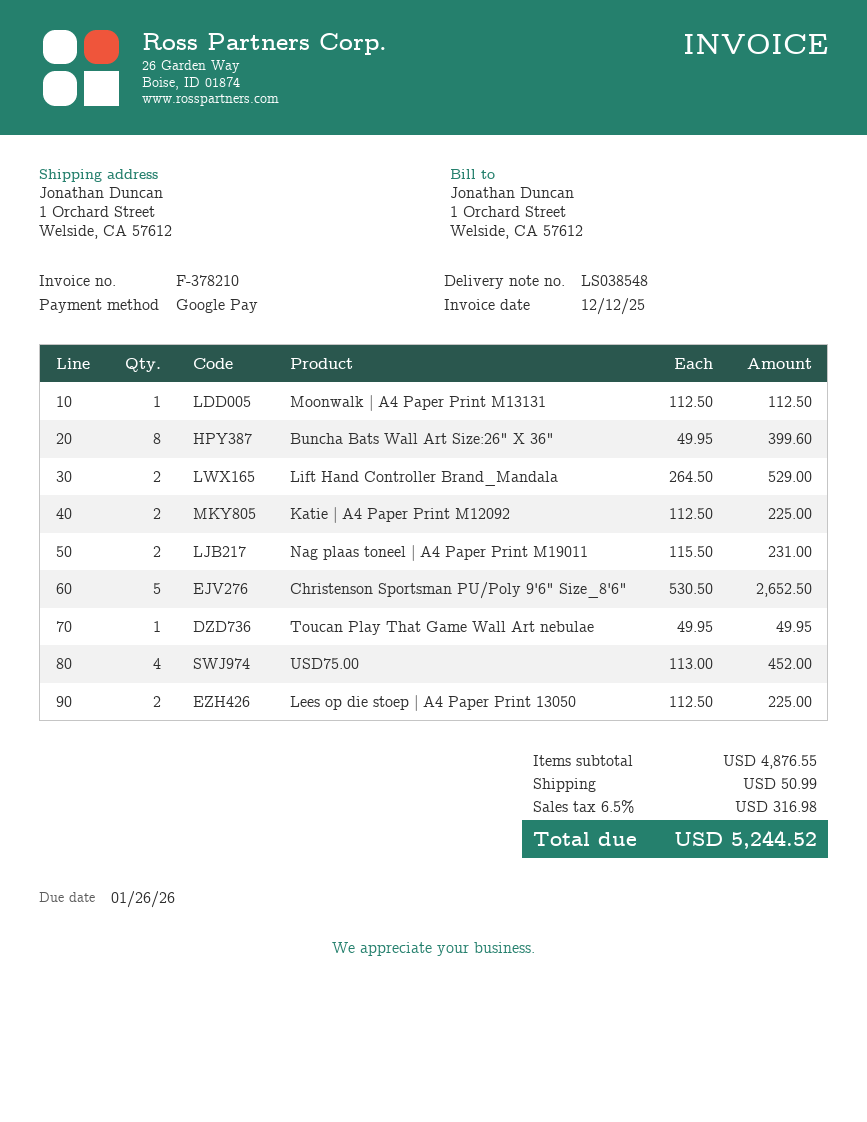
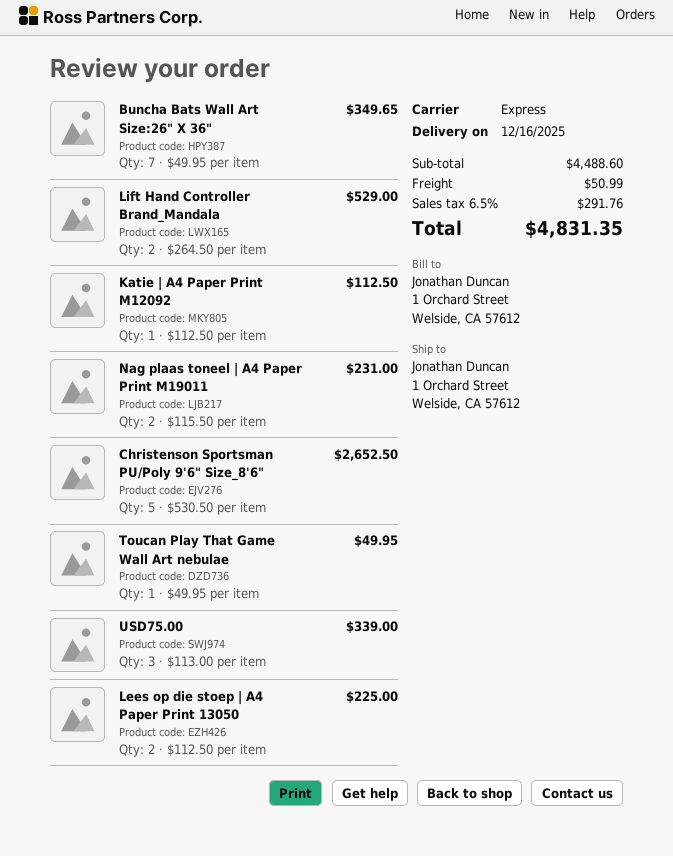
Moonwalk | A4 Paper Print M13131: 1 x 112.50 = 112.50 -> none
Buncha Bats Wall Art Size:26" X 36": 8 x 49.95 = 399.60 -> 7 x 49.95 = 349.65
Katie | A4 Paper Print M12092: 2 x 112.50 = 225.00 -> 1 x 112.50 = 112.50
USD75.00: 4 x 113.00 = 452.00 -> 3 x 113.00 = 339.00
subtotal: 4876.55 -> 4488.60
tax: 6.5% = 316.98 -> 6.5% = 291.76
total: 5244.52 -> 4831.35

